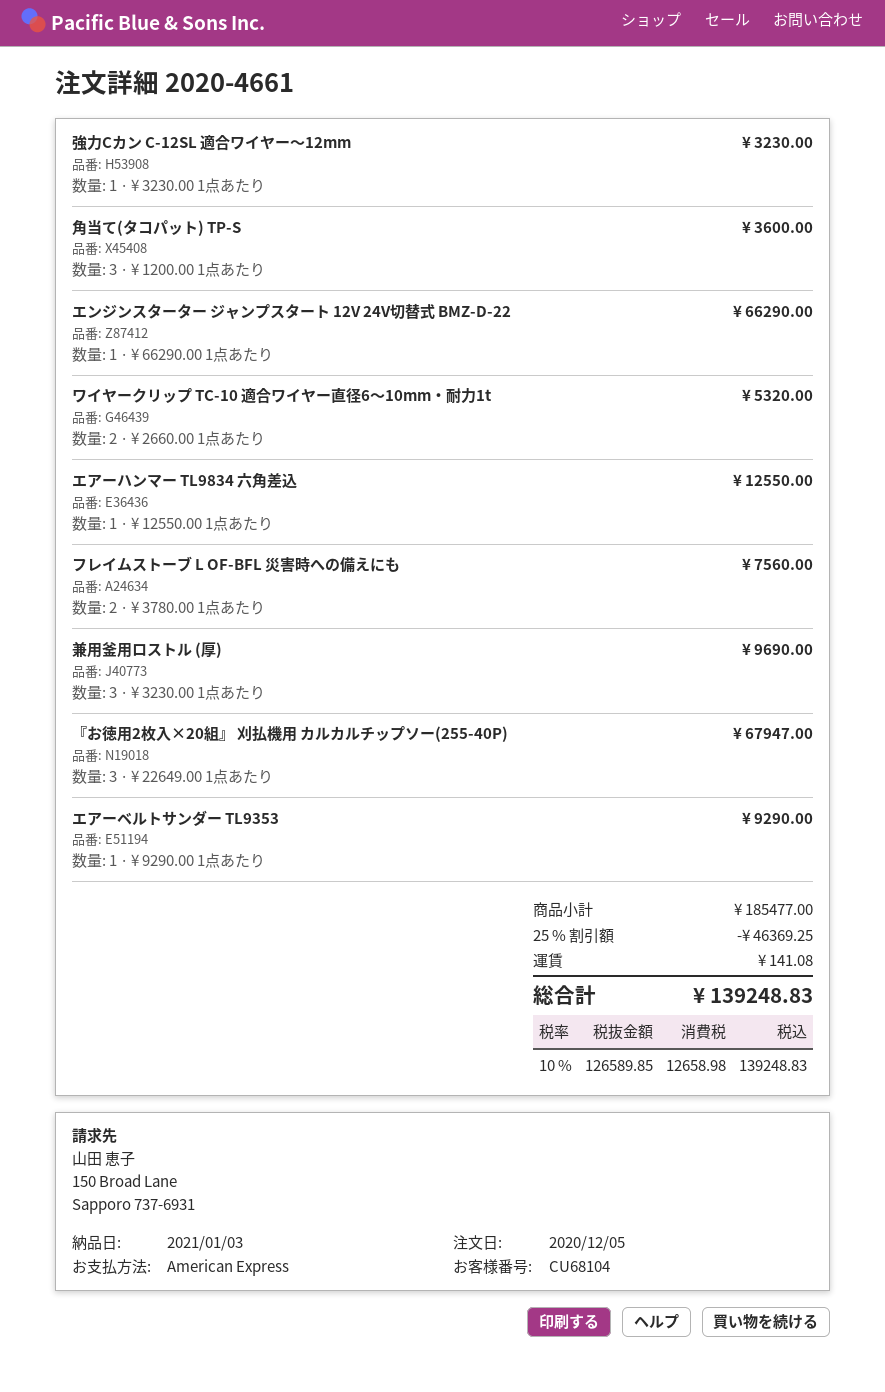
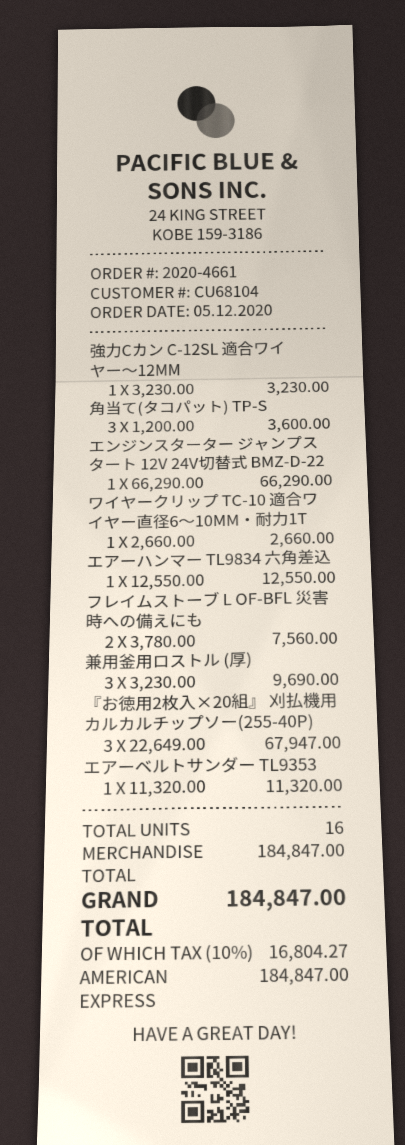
ワイヤークリップ TC-10 適合ワイヤー直径6〜10mm・耐力1t: 2 x 2660.00 = 5320.00 -> 1 x 2660.00 = 2660.00
エアーベルトサンダー TL9353: 1 x 9290.00 = 9290.00 -> 1 x 11320.00 = 11320.00
subtotal: 185477.00 -> 184847.00
discount: 25% = 46369.25 -> none
shipping: 141.08 -> none
tax: 10% = 12658.98 -> 10% = 16804.27
total: 139248.83 -> 184847.00

